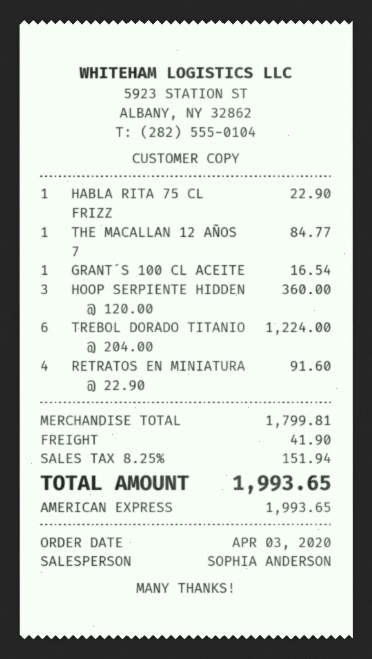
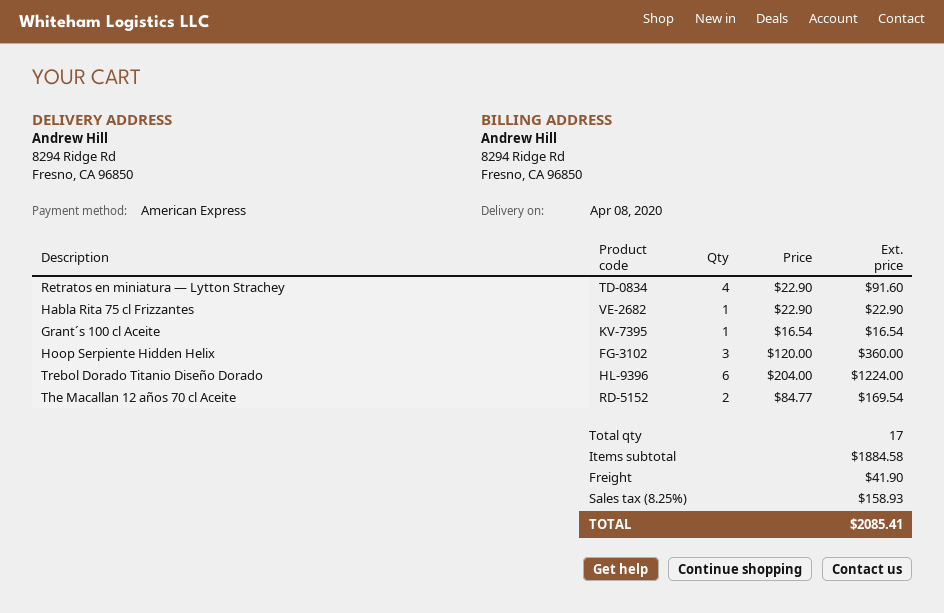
THE MACALLAN 12 AÑOS 7: 1 x 84.77 = 84.77 -> 2 x 84.77 = 169.54
subtotal: 1799.81 -> 1884.58
tax: 8.25% = 151.94 -> 8.25% = 158.93
total: 1993.65 -> 2085.41

